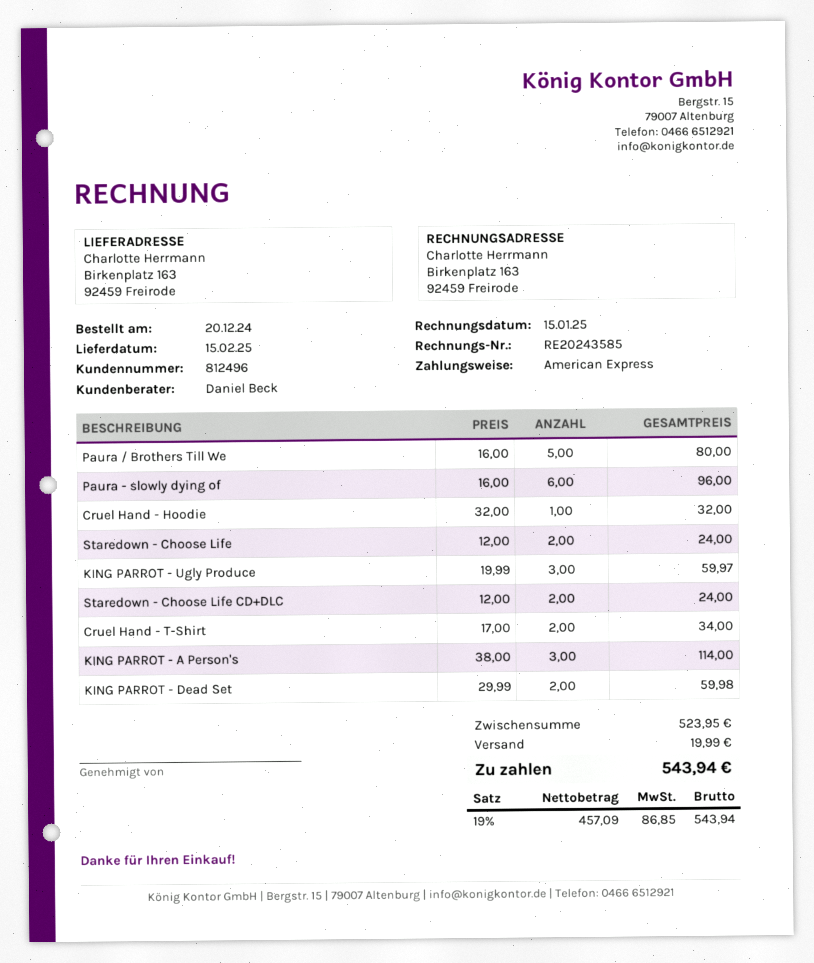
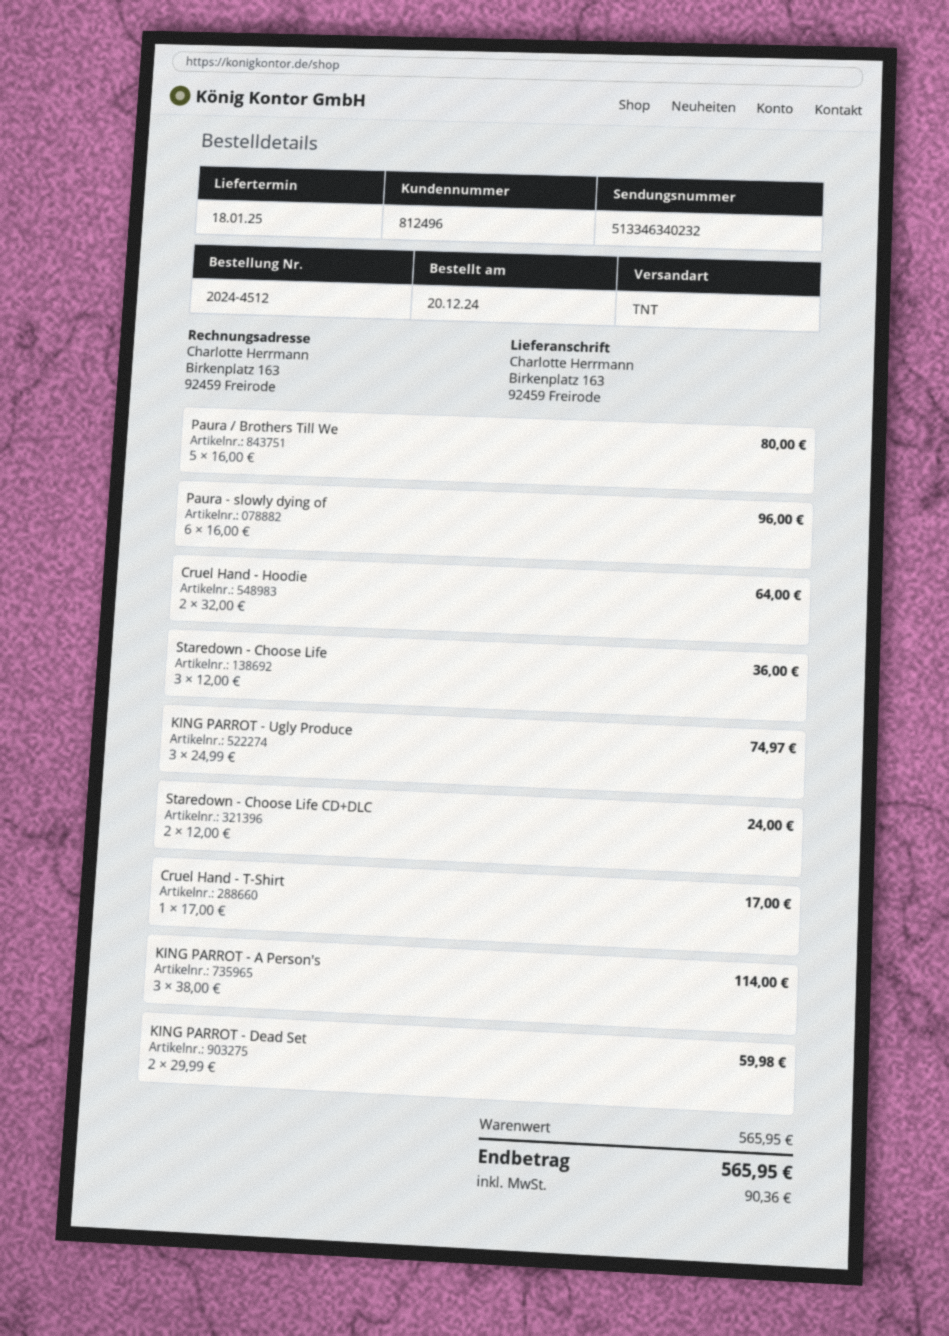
delivery date: 2025-02-15 -> 2025-01-18
Cruel Hand - Hoodie: 1 x 32.00 = 32.00 -> 2 x 32.00 = 64.00
Staredown - Choose Life: 2 x 12.00 = 24.00 -> 3 x 12.00 = 36.00
KING PARROT - Ugly Produce: 3 x 19.99 = 59.97 -> 3 x 24.99 = 74.97
Cruel Hand - T-Shirt: 2 x 17.00 = 34.00 -> 1 x 17.00 = 17.00
subtotal: 523.95 -> 565.95
shipping: 19.99 -> none
tax: 86.85 -> 90.36
total: 543.94 -> 565.95

